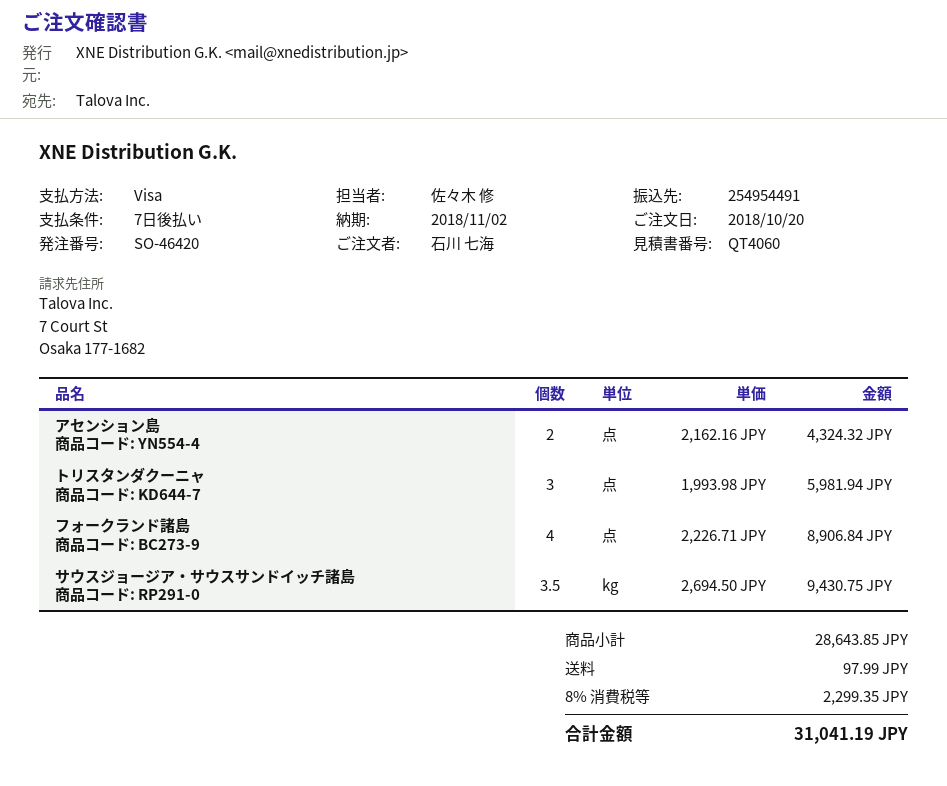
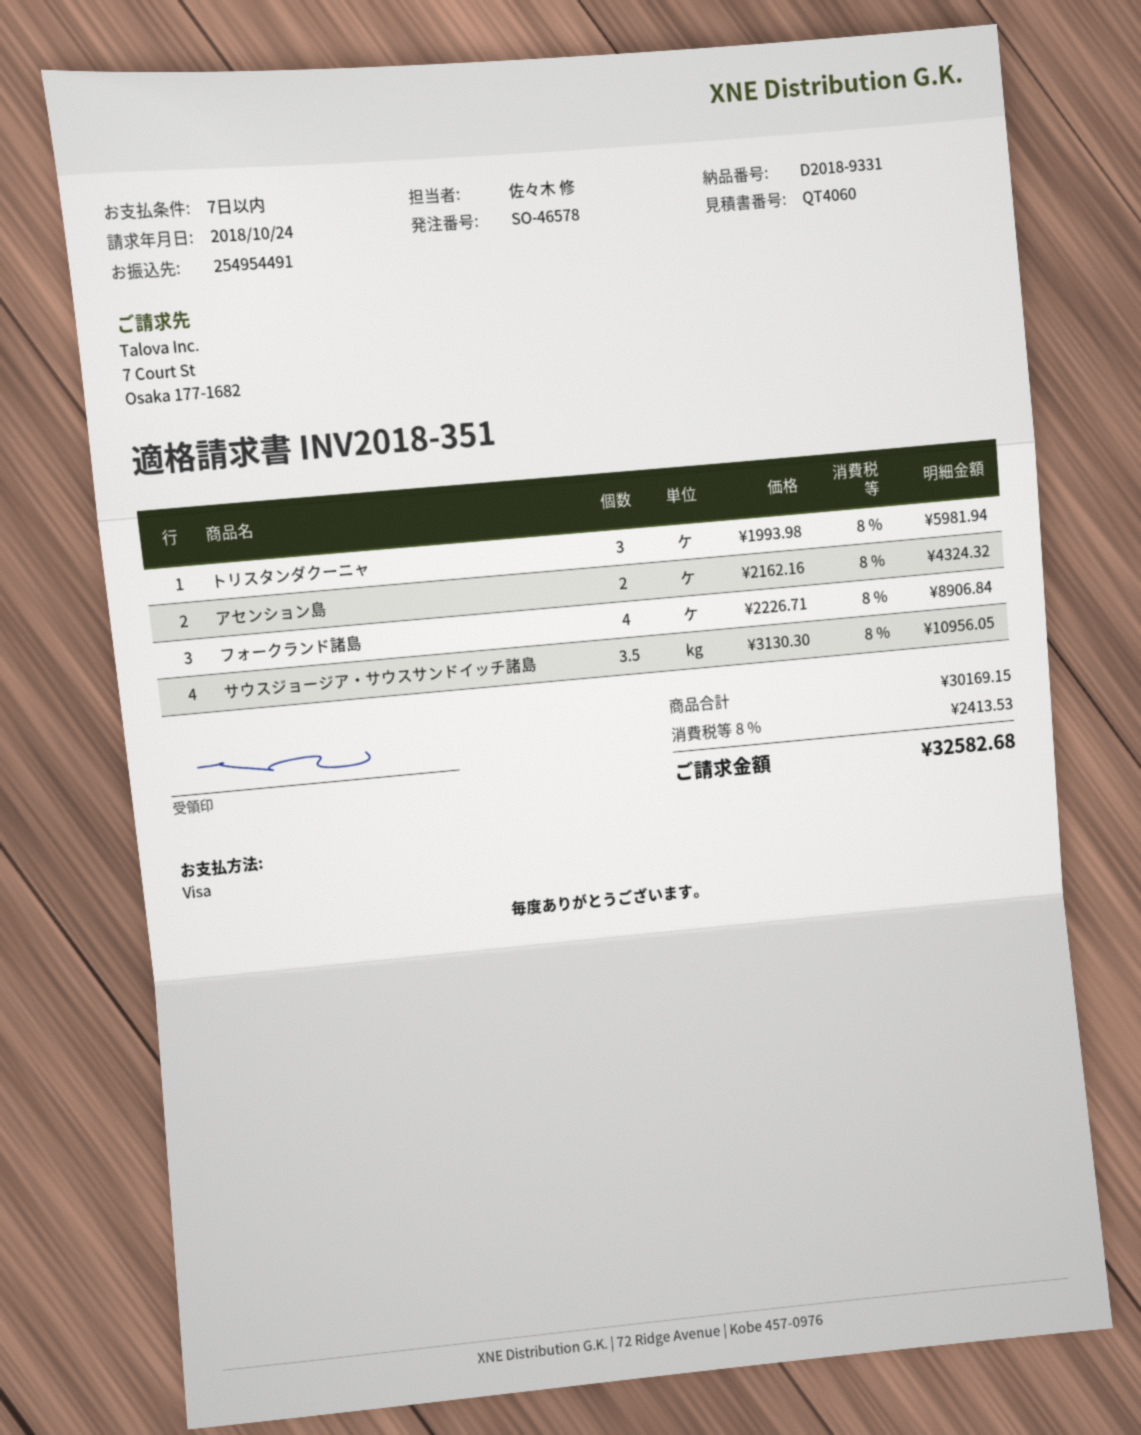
order number: SO-46420 -> SO-46578
サウスジョージア・サウスサンドイッチ諸島: 3.5 x 2694.50 = 9430.75 -> 3.5 x 3130.30 = 10956.05
subtotal: 28643.85 -> 30169.15
shipping: 97.99 -> none
tax: 8% = 2299.35 -> 8% = 2413.53
total: 31041.19 -> 32582.68

